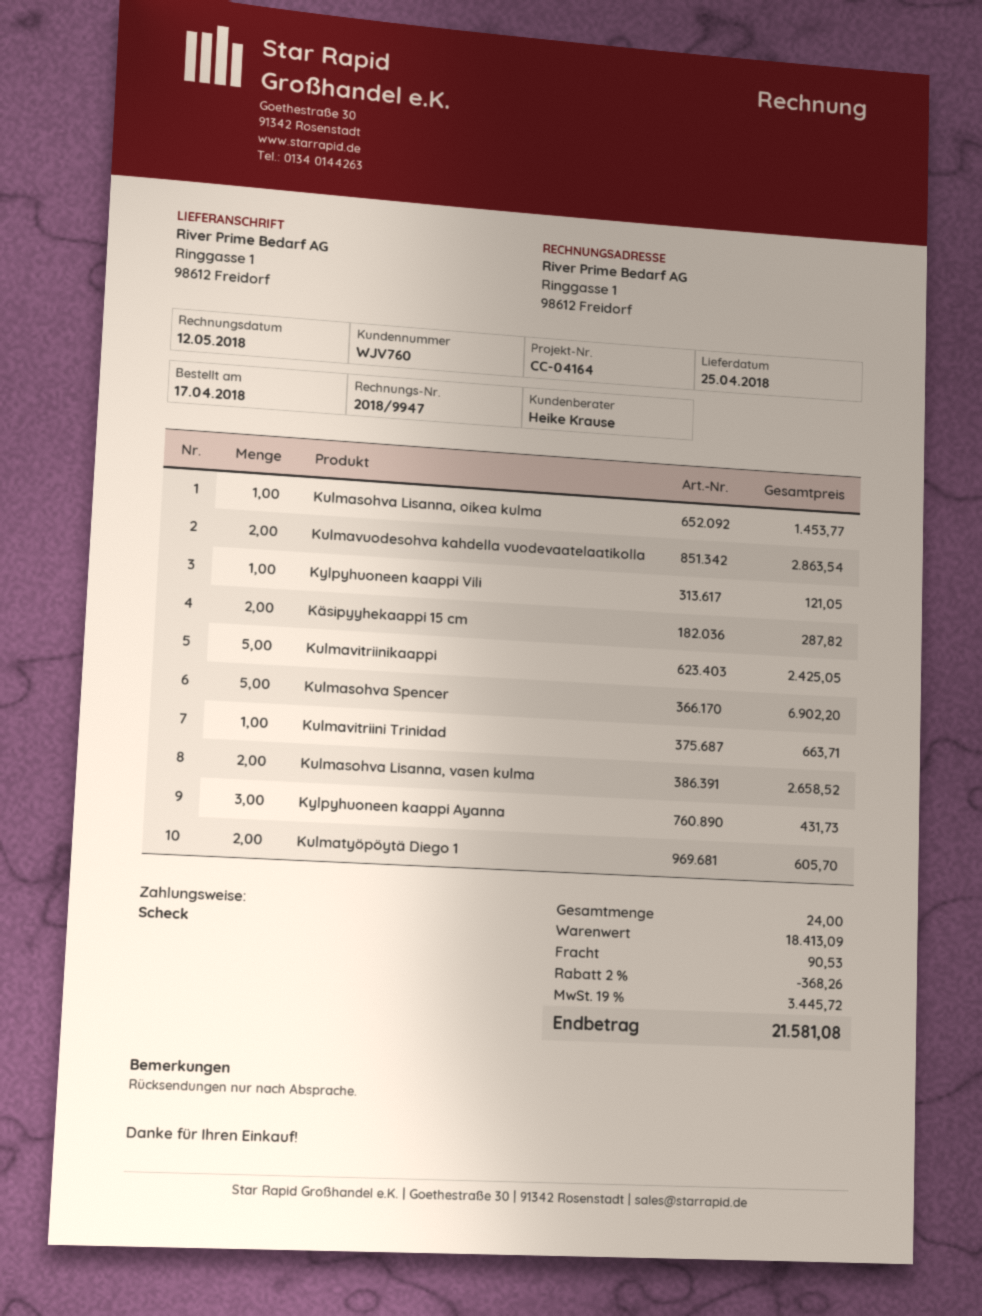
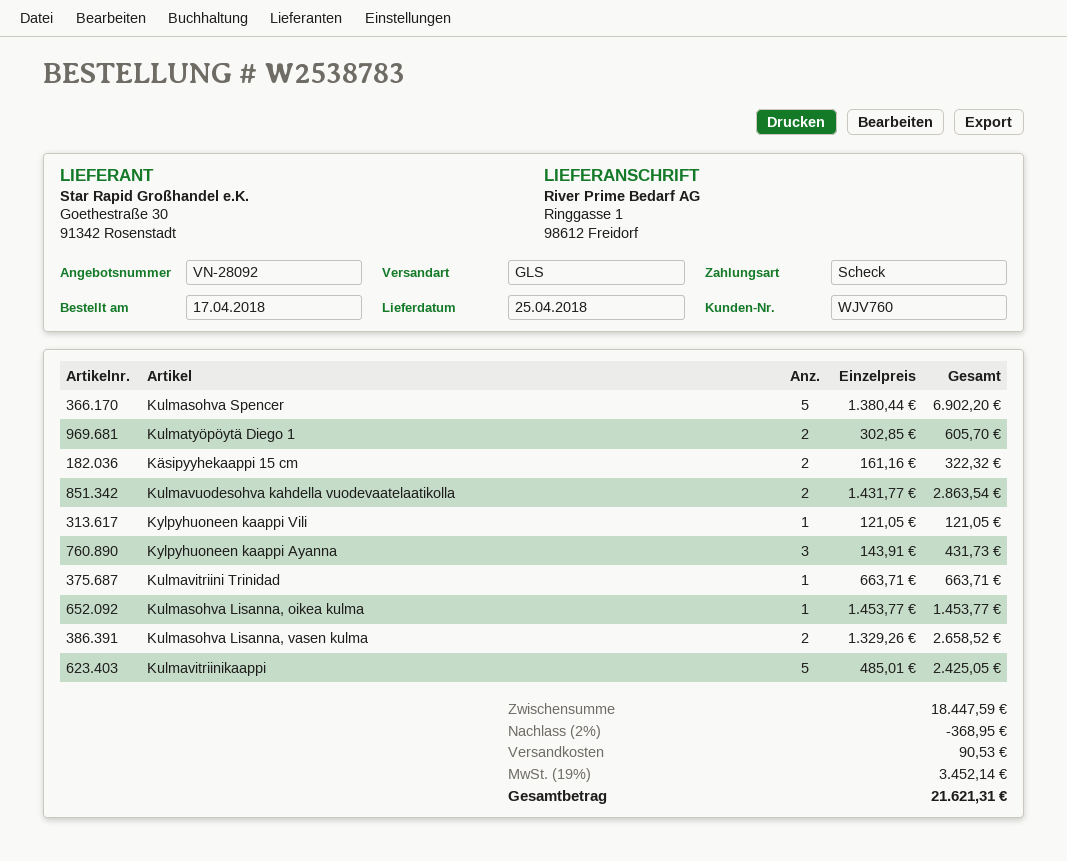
Käsipyyhekaappi 15 cm: 2 for 287.82 -> 2 for 322.32
subtotal: 18413.09 -> 18447.59
discount: 2% = 368.26 -> 2% = 368.95
tax: 19% = 3445.72 -> 19% = 3452.14
total: 21581.08 -> 21621.31

